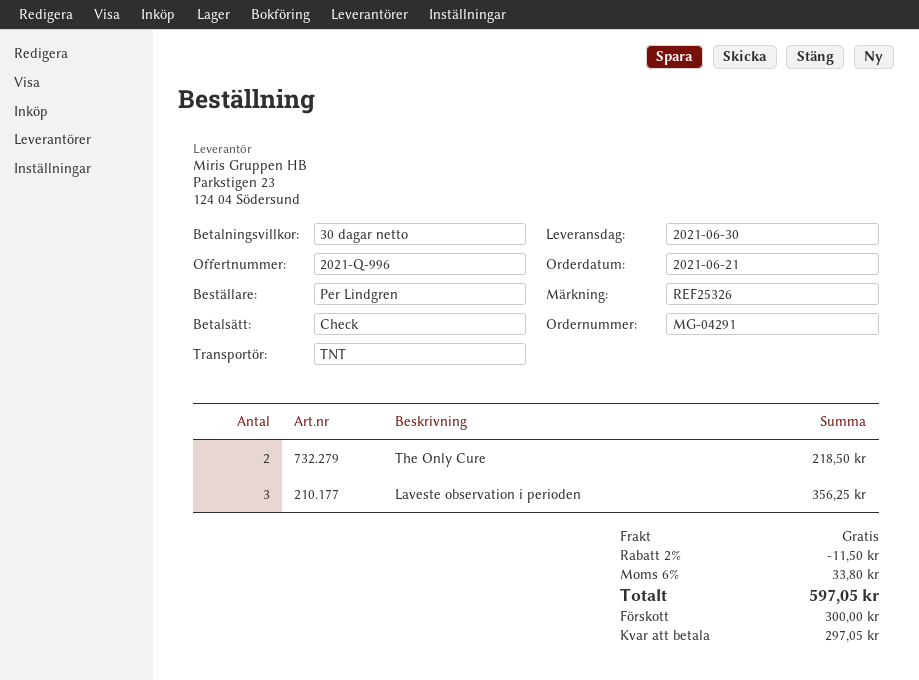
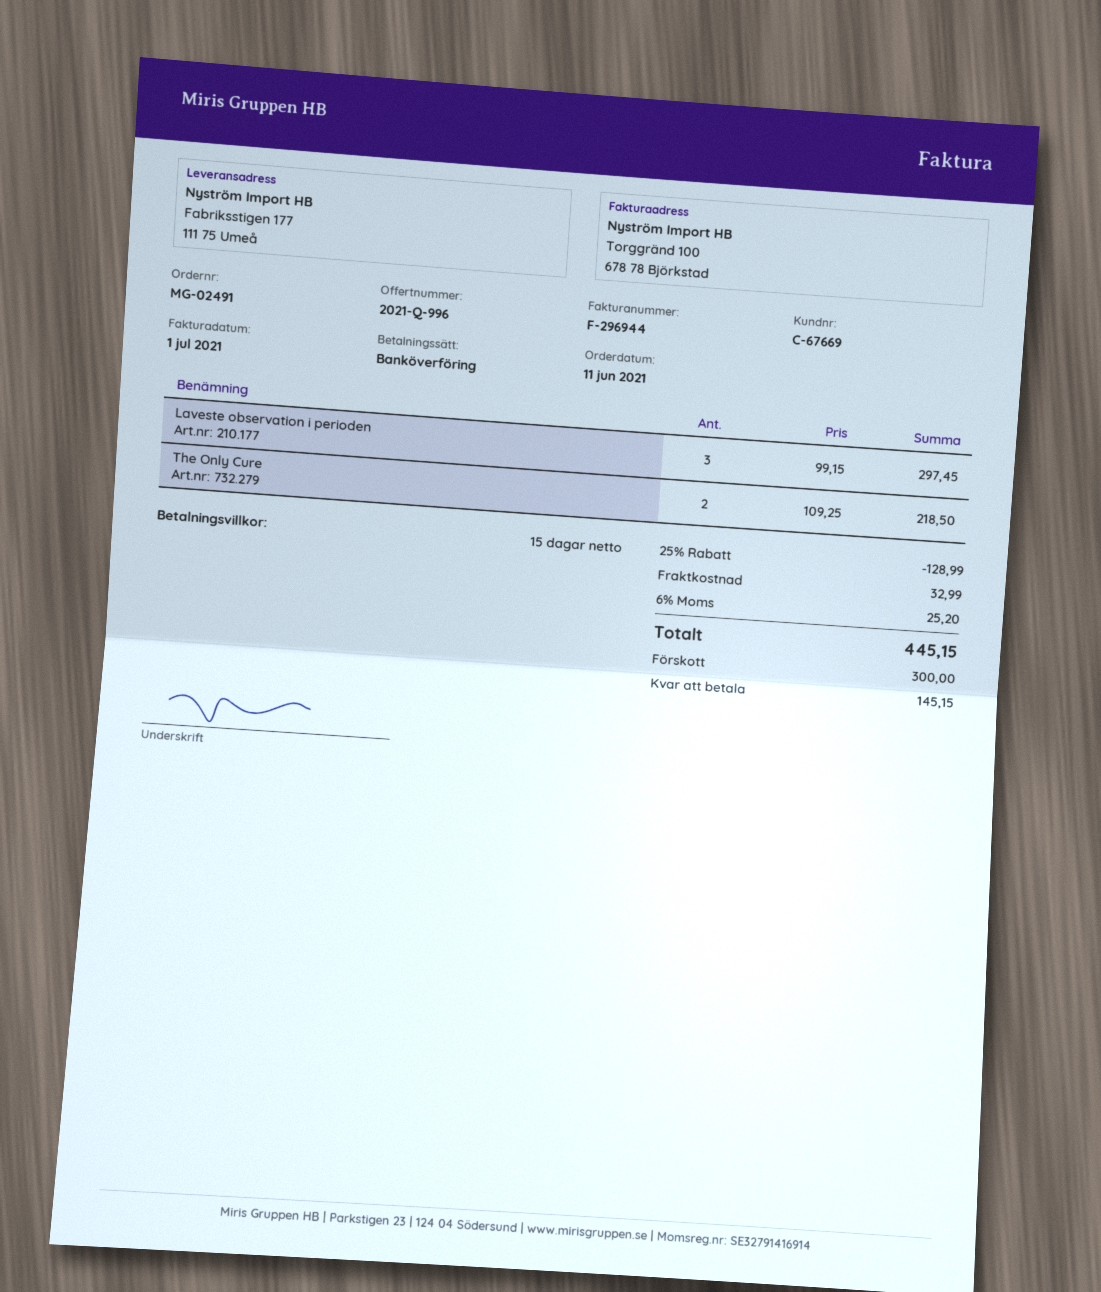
order number: MG-04291 -> MG-02491
order date: 2021-06-21 -> 2021-06-11
payment terms: 30 days -> 15 days
payment method: cheque -> bank transfer
Laveste observation i perioden: 3 for 356.25 -> 3 for 297.45
discount: 2% = 11.50 -> 25% = 128.99
shipping: 0.00 -> 32.99
tax: 6% = 33.80 -> 6% = 25.20
total: 597.05 -> 445.15
balance: 297.05 -> 145.15

